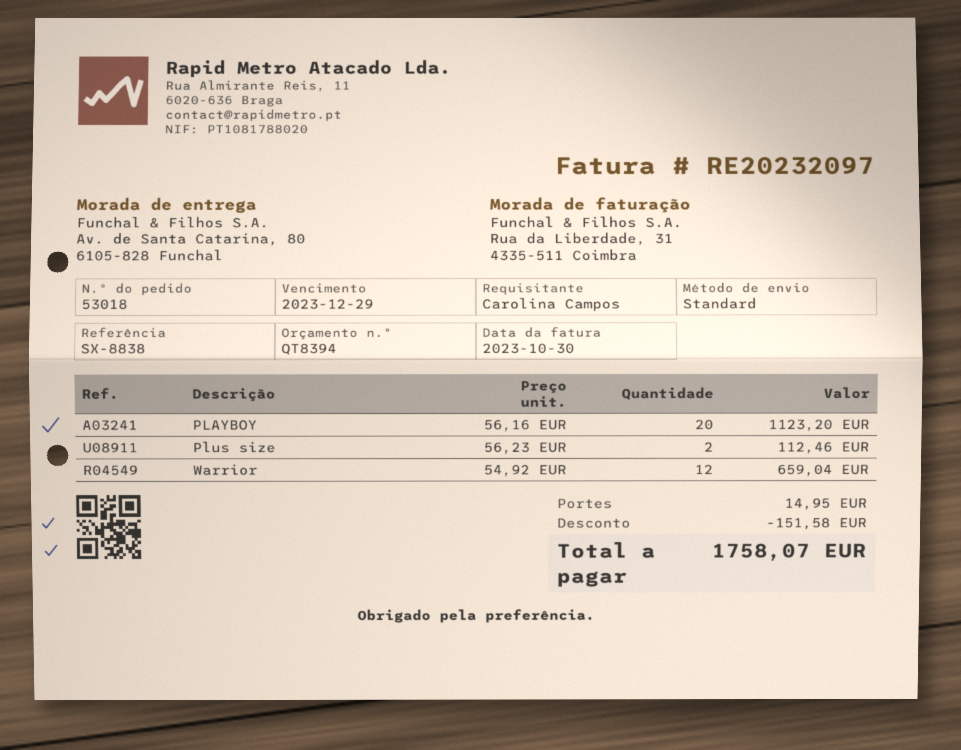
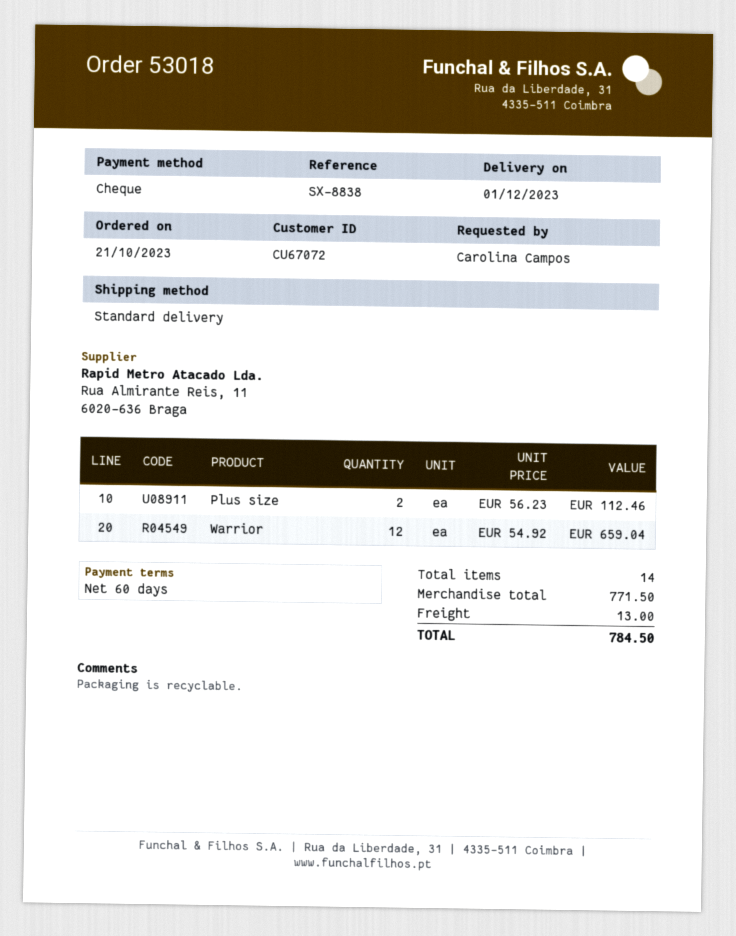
PLAYBOY: 20 x 56.16 = 1123.20 -> none
discount: 151.58 -> none
shipping: 14.95 -> 13.00
total: 1758.07 -> 784.50

